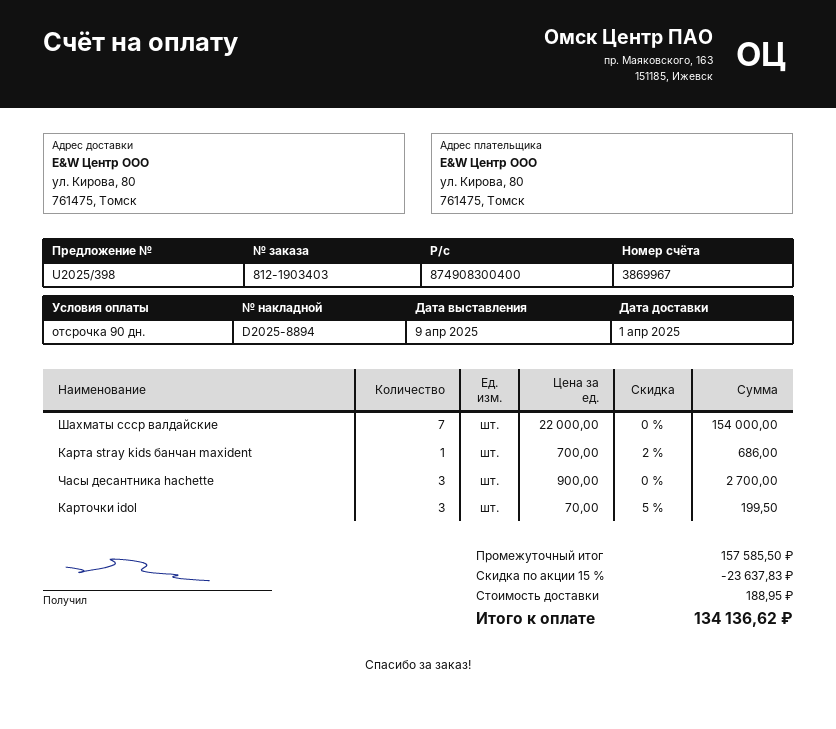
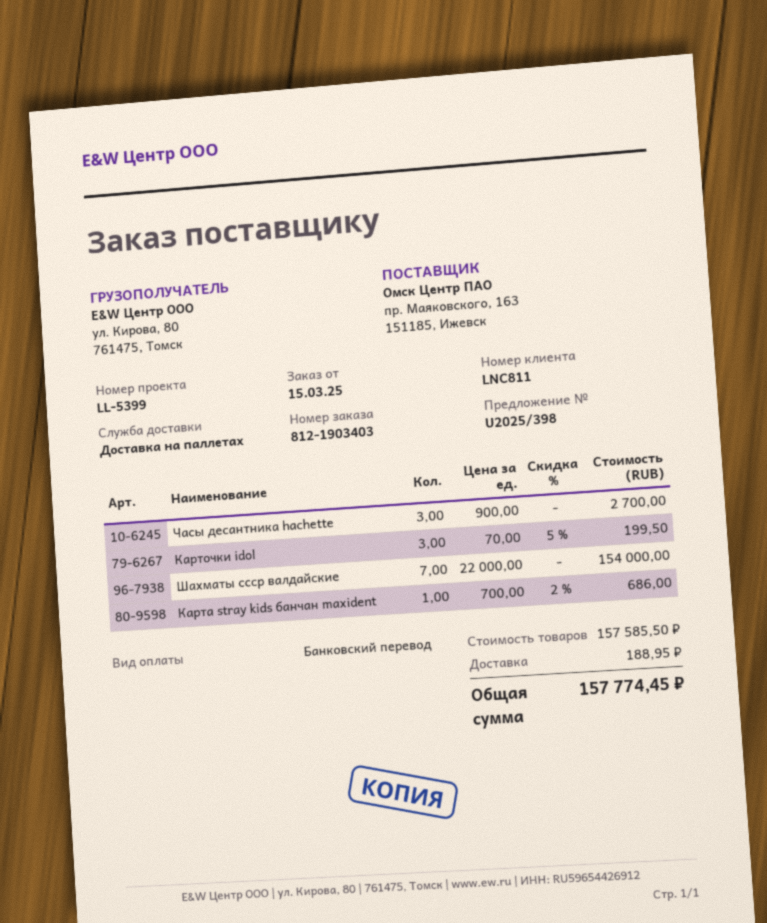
discount: 15% = 23637.83 -> none
total: 134136.62 -> 157774.45

